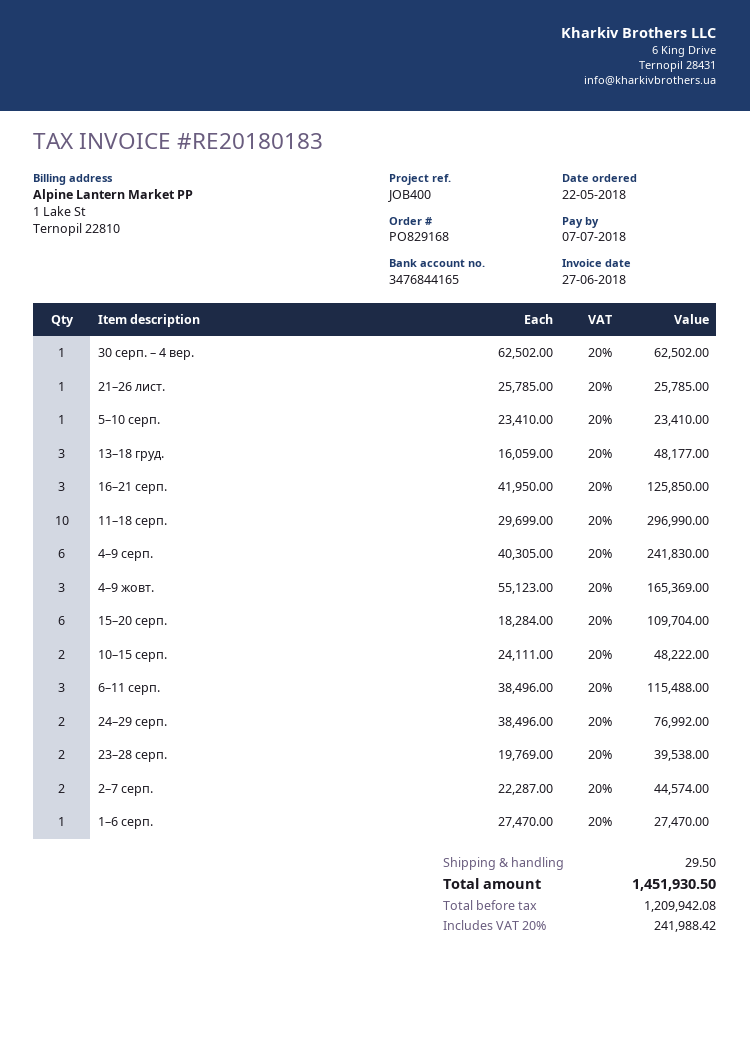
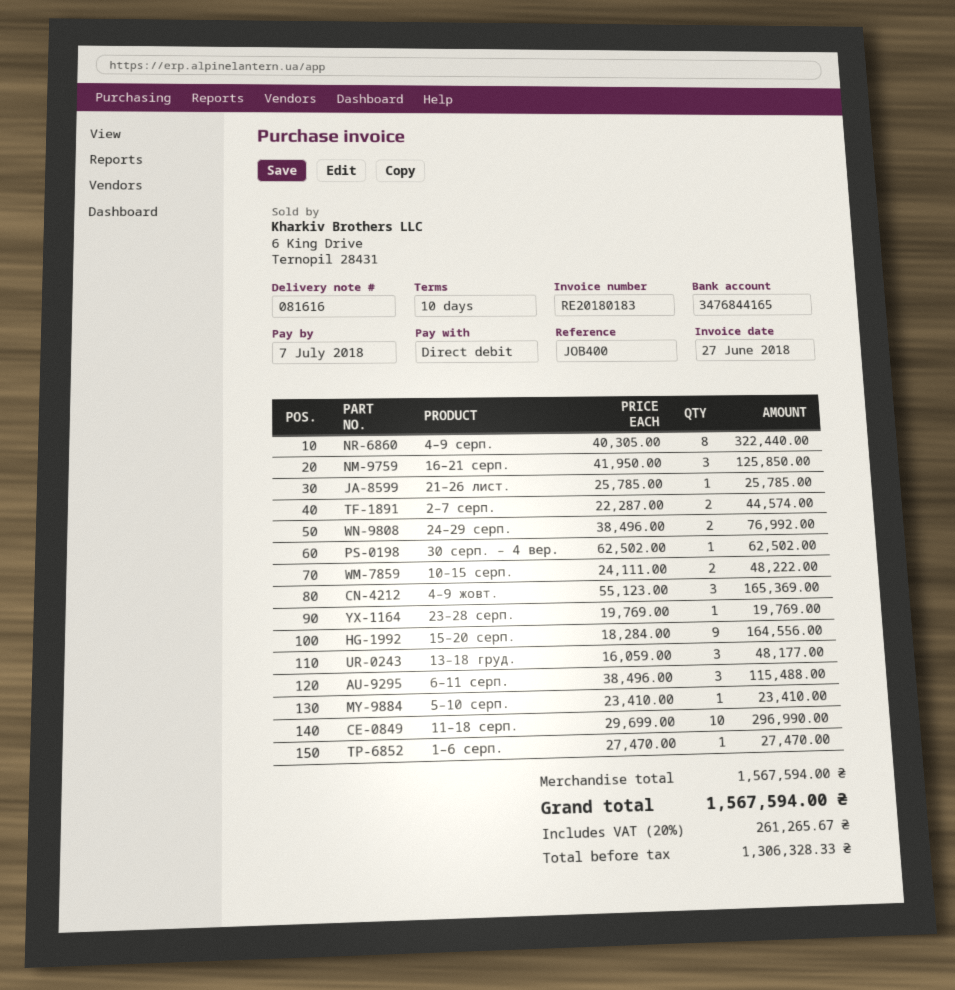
4–9 серп.: 6 x 40305.00 = 241830.00 -> 8 x 40305.00 = 322440.00
15–20 серп.: 6 x 18284.00 = 109704.00 -> 9 x 18284.00 = 164556.00
23–28 серп.: 2 x 19769.00 = 39538.00 -> 1 x 19769.00 = 19769.00
shipping: 29.50 -> none
net: 1209942.08 -> 1306328.33
tax: 20% = 241988.42 -> 20% = 261265.67
total: 1451930.50 -> 1567594.00

